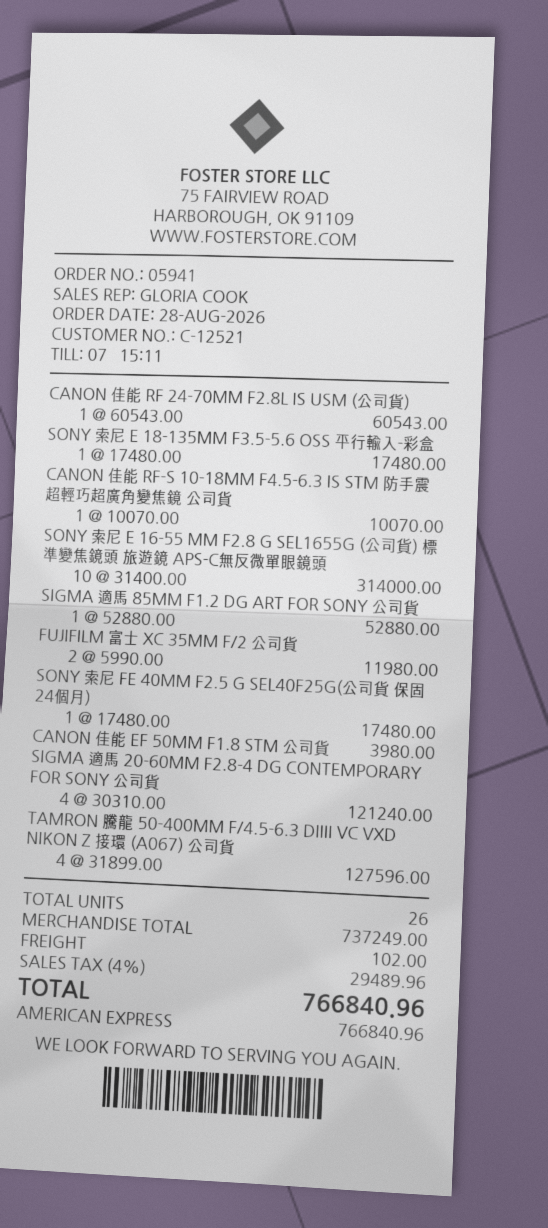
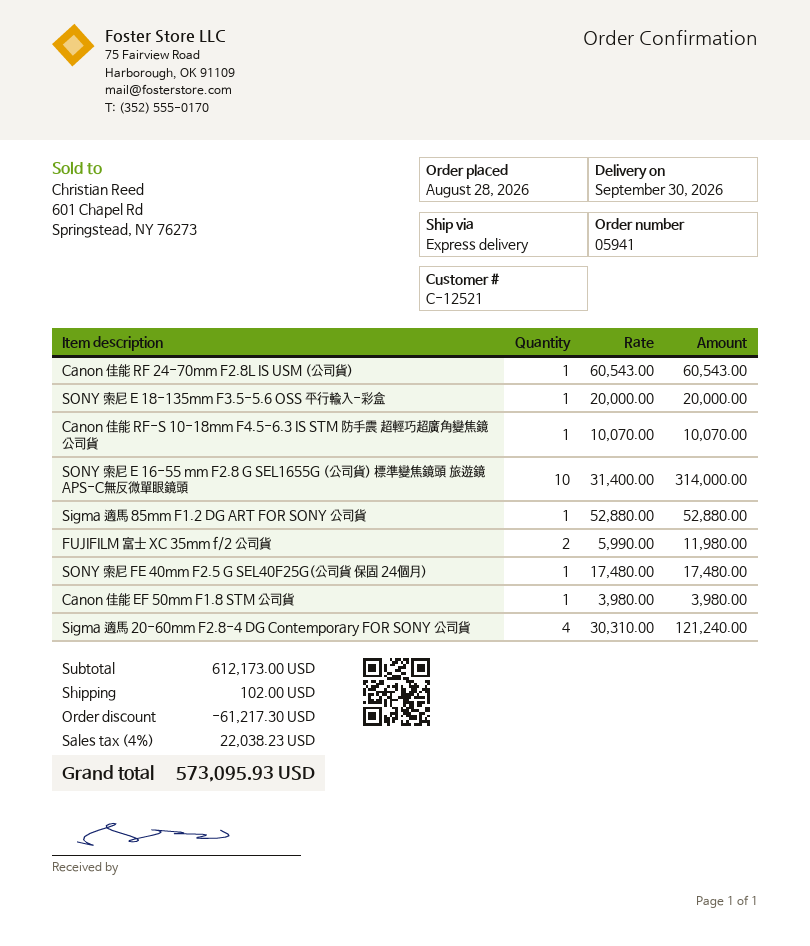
SONY 索尼 E 18-135MM F3.5-5.6 OSS 平行輸入-彩盒: 1 x 17480.00 = 17480.00 -> 1 x 20000.00 = 20000.00
TAMRON 騰龍 50-400MM F/4.5-6.3 DIIII VC VXD NIKON Z 接環 (A067) 公司貨: 4 x 31899.00 = 127596.00 -> none
subtotal: 737249.00 -> 612173.00
discount: none -> 61217.30
tax: 4% = 29489.96 -> 4% = 22038.23
total: 766840.96 -> 573095.93

